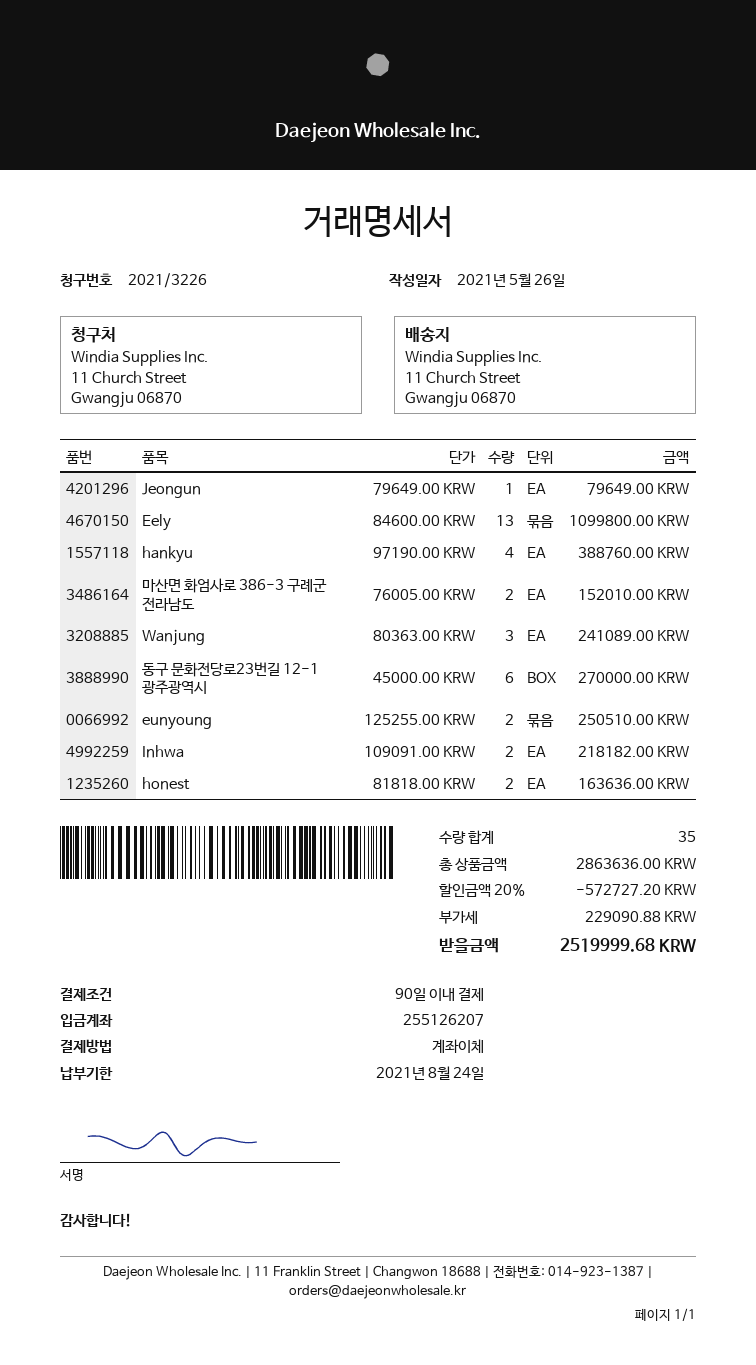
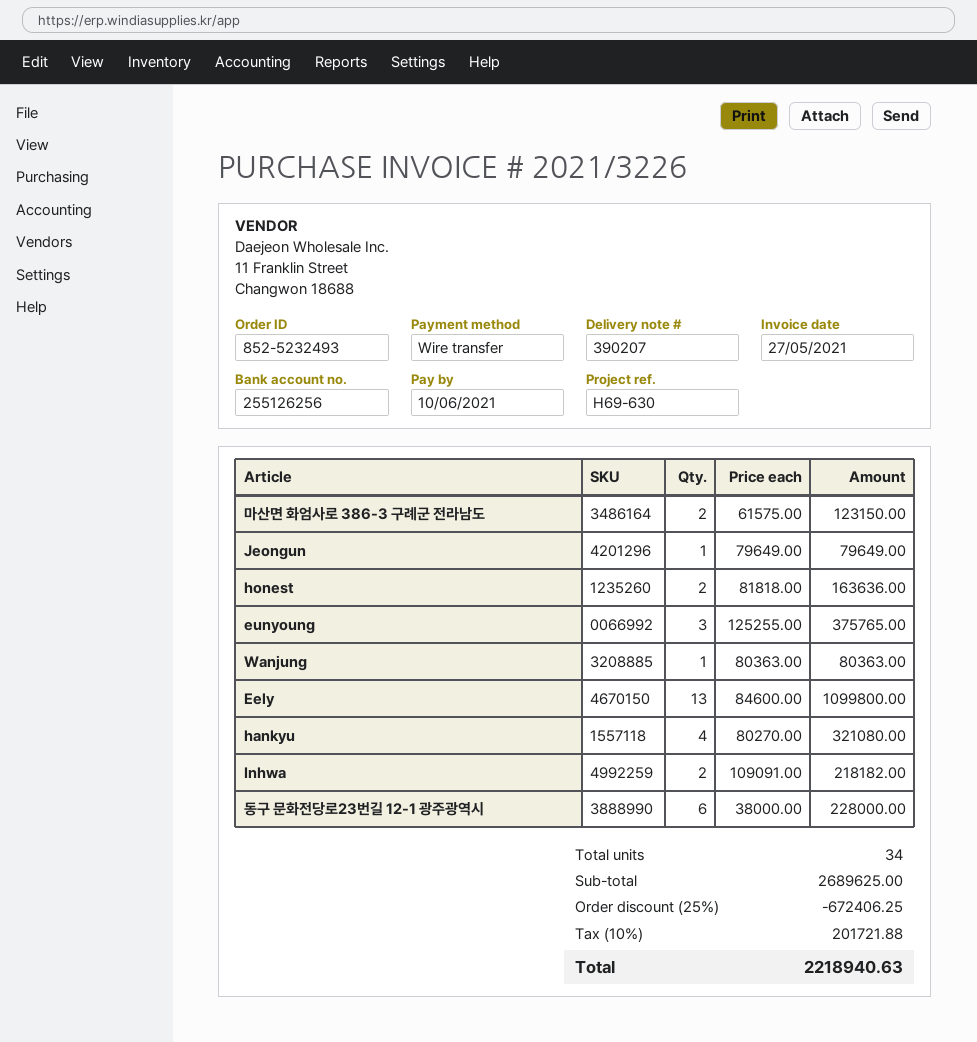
invoice date: 2021-05-26 -> 2021-05-27
due date: 2021-08-24 -> 2021-06-10
bank account: 255126207 -> 255126256
hankyu: 4 x 97190.00 = 388760.00 -> 4 x 80270.00 = 321080.00
마산면 화엄사로 386-3 구례군 전라남도: 2 x 76005.00 = 152010.00 -> 2 x 61575.00 = 123150.00
Wanjung: 3 x 80363.00 = 241089.00 -> 1 x 80363.00 = 80363.00
동구 문화전당로23번길 12-1 광주광역시: 6 x 45000.00 = 270000.00 -> 6 x 38000.00 = 228000.00
eunyoung: 2 x 125255.00 = 250510.00 -> 3 x 125255.00 = 375765.00
total quantity: 35 -> 34
subtotal: 2863636.00 -> 2689625.00
discount: 20% = 572727.20 -> 25% = 672406.25
tax: 229090.88 -> 201721.88
total: 2519999.68 -> 2218940.63

